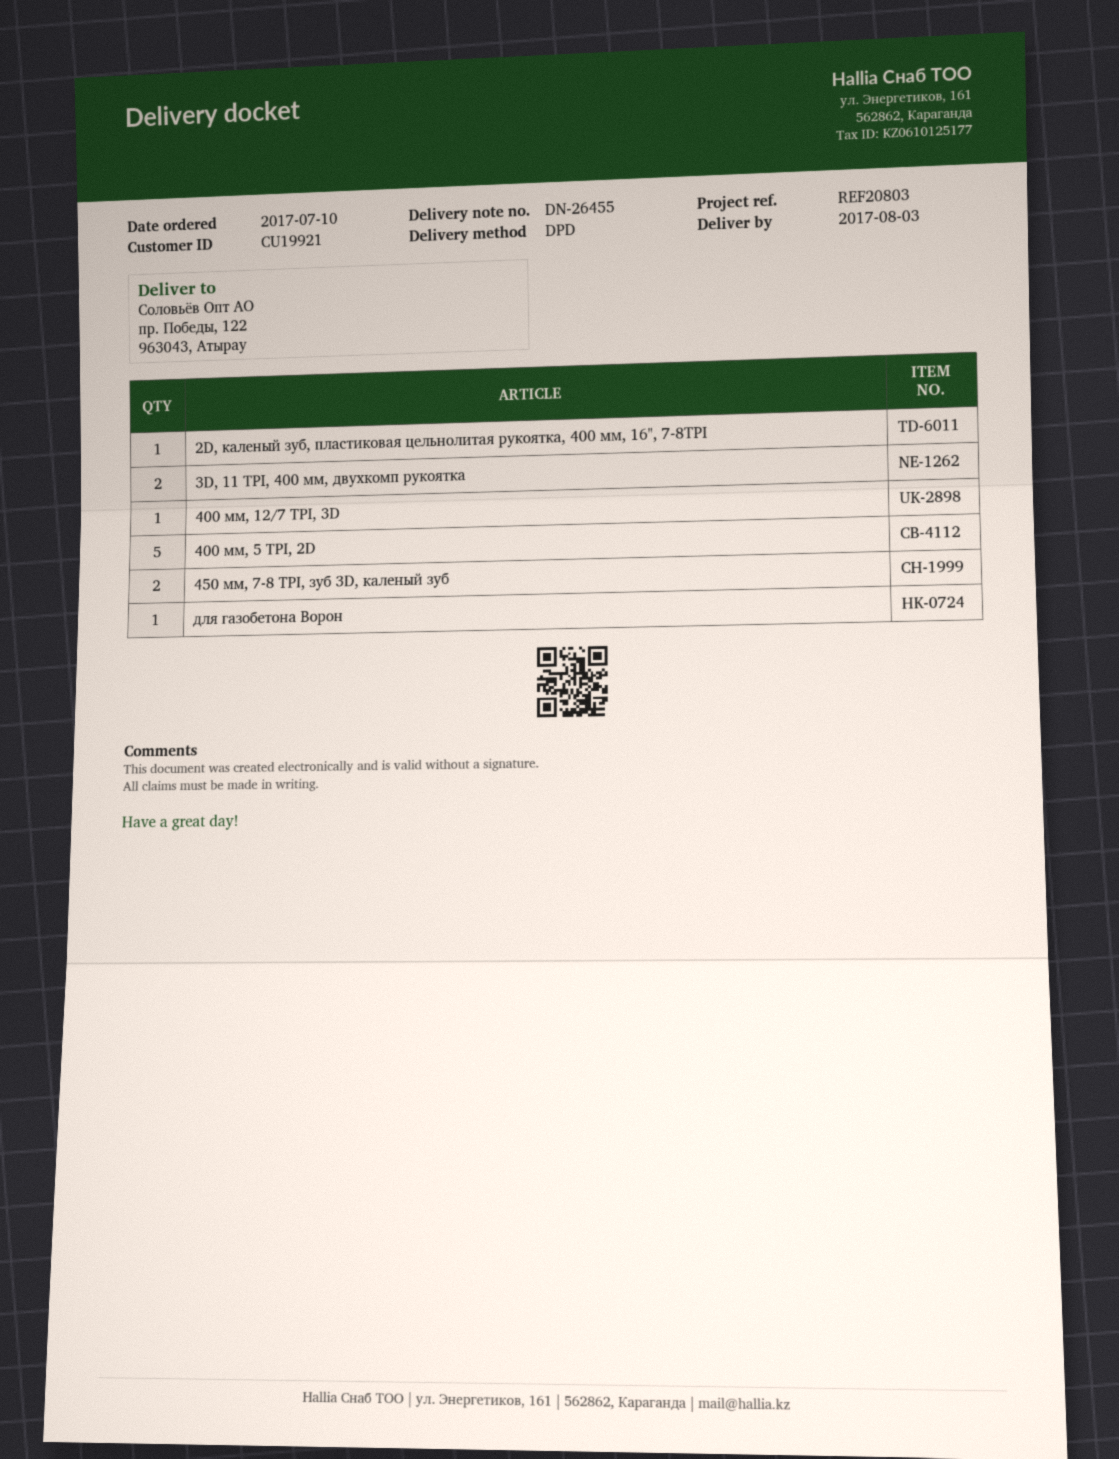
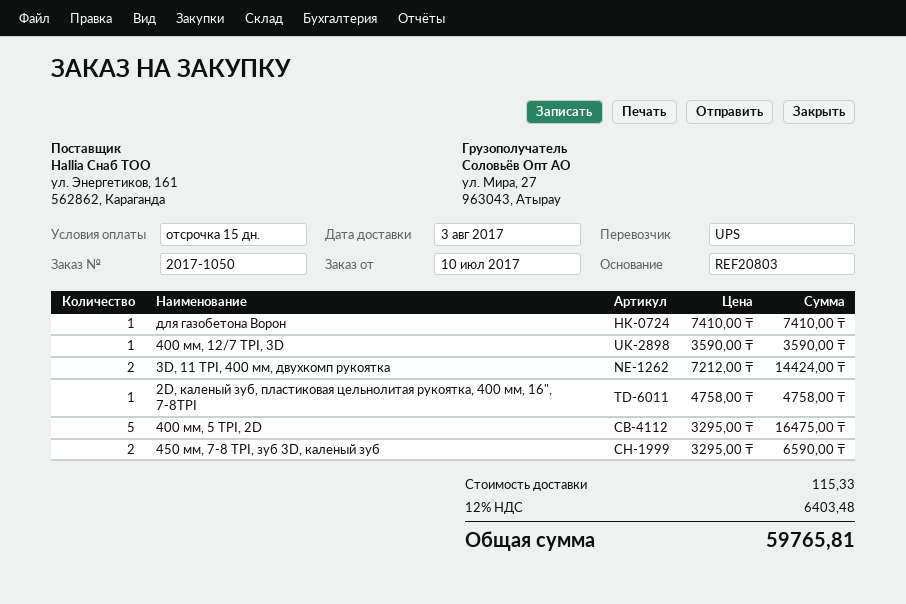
shipping method: DPD -> UPS
ship to: пр. Победы, 122, 963043, Атырау -> ул. Мира, 27, 963043, Атырау

